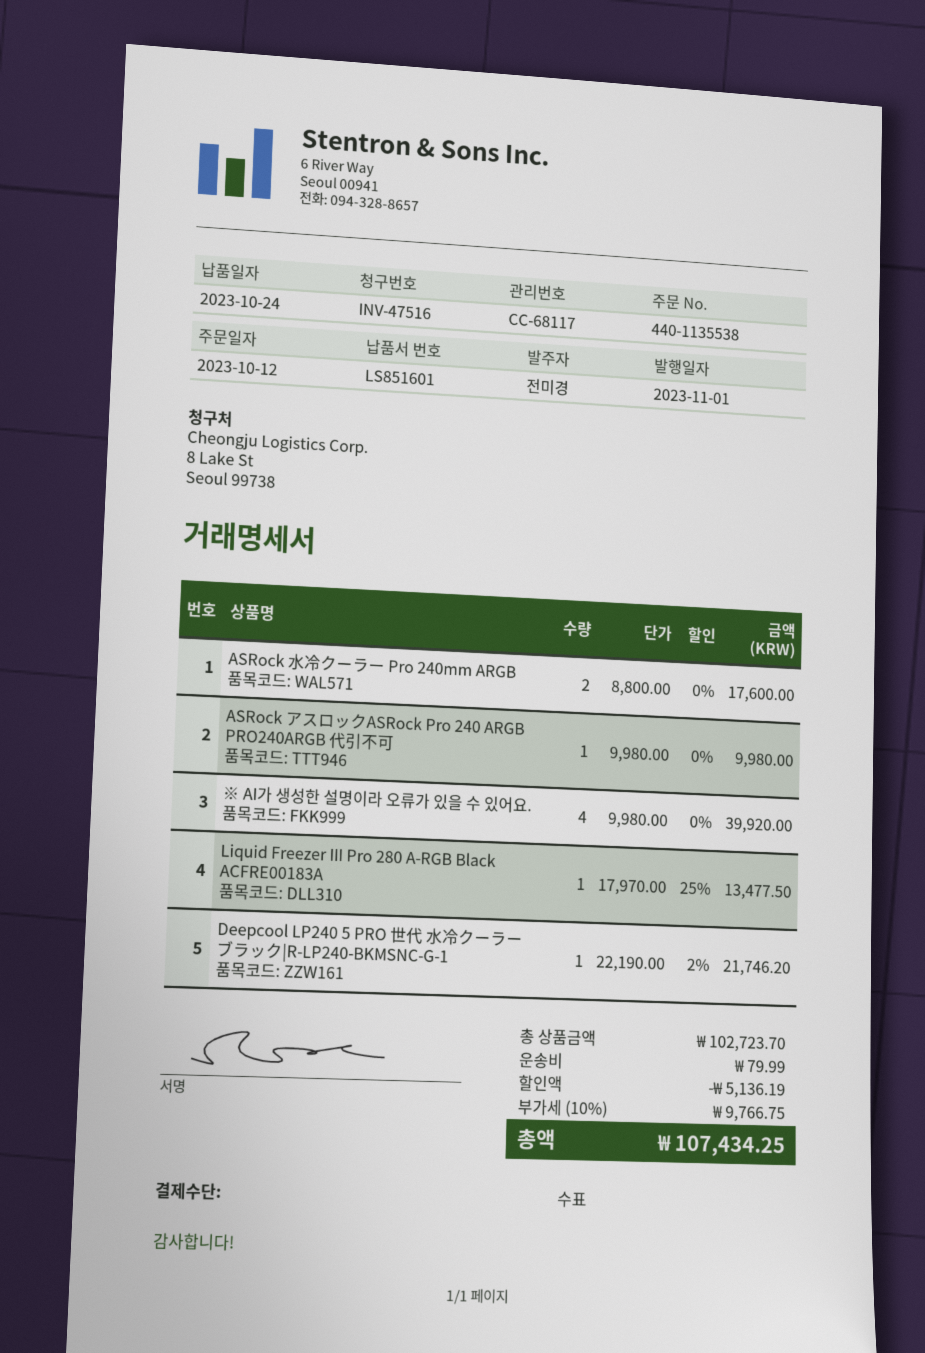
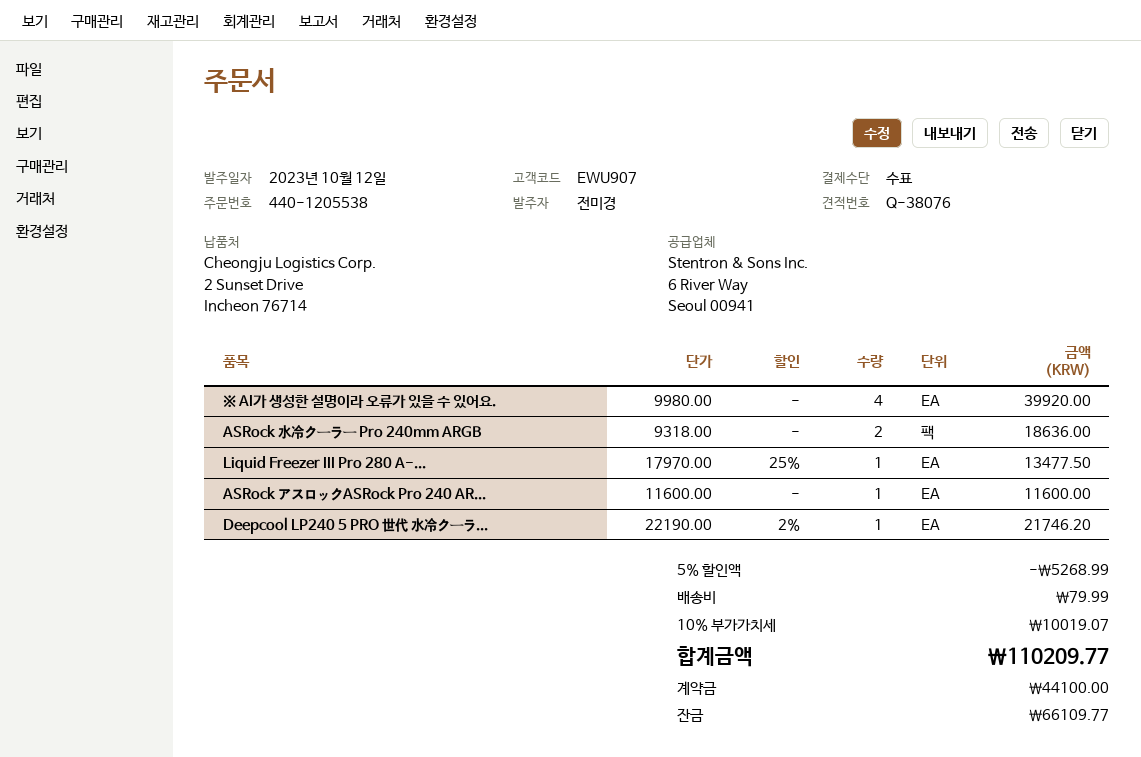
order number: 440-1135538 -> 440-1205538
ASRock 水冷クーラー Pro 240mm ARGB: 2 x 8800.00 = 17600.00 -> 2 x 9318.00 = 18636.00
ASRock アスロックASRock Pro 240 ARGB PRO240ARGB 代引不可: 1 x 9980.00 = 9980.00 -> 1 x 11600.00 = 11600.00
discount: 5136.19 -> 5268.99
tax: 10% = 9766.75 -> 10% = 10019.07
total: 107434.25 -> 110209.77

